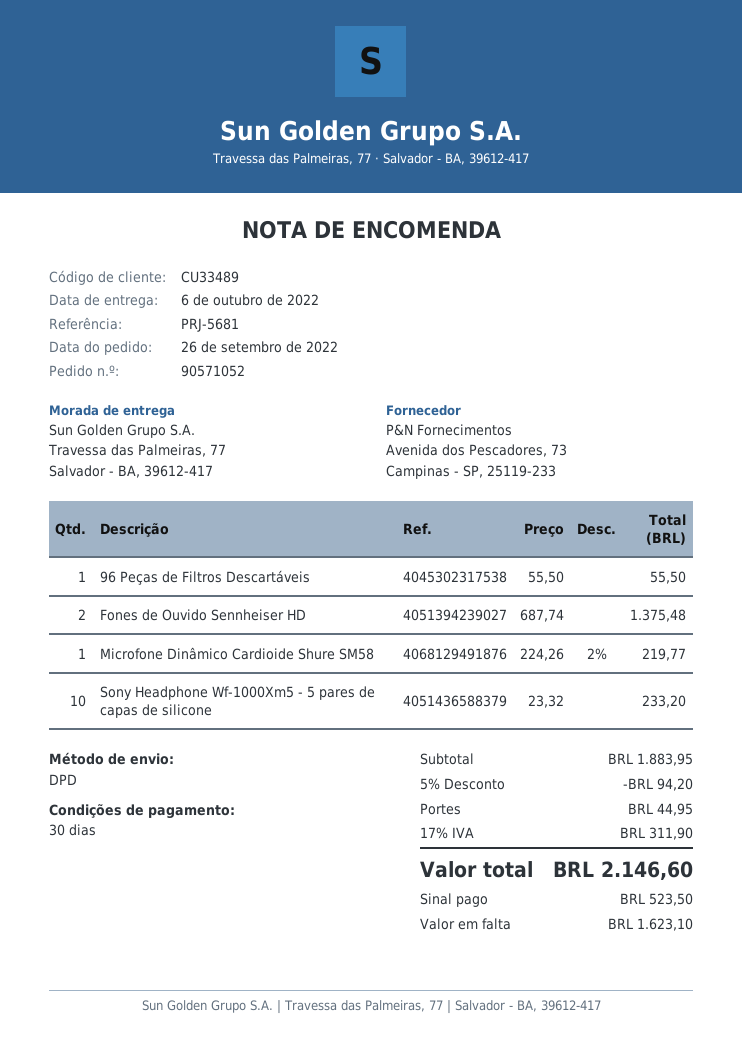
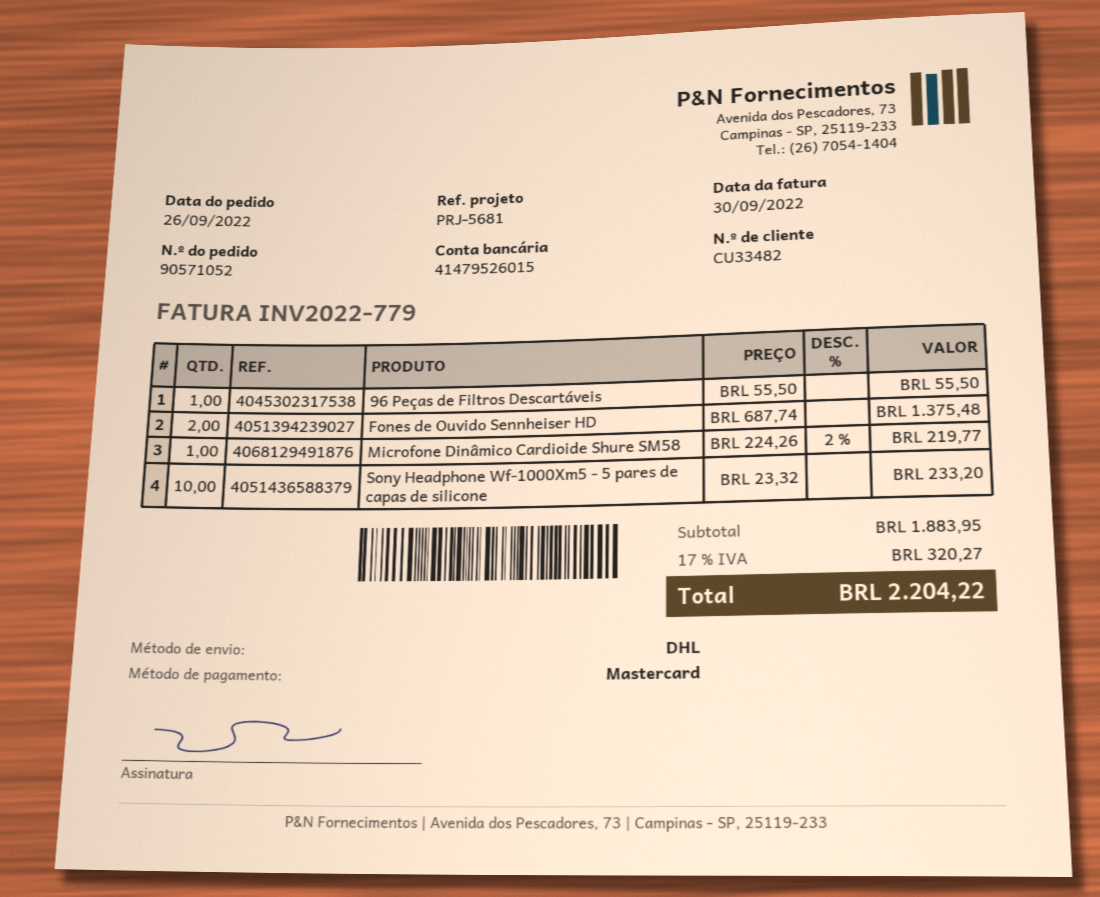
customer number: CU33489 -> CU33482
shipping method: DPD -> DHL
discount: 5% = 94.20 -> none
shipping: 44.95 -> none
tax: 17% = 311.90 -> 17% = 320.27
total: 2146.60 -> 2204.22

